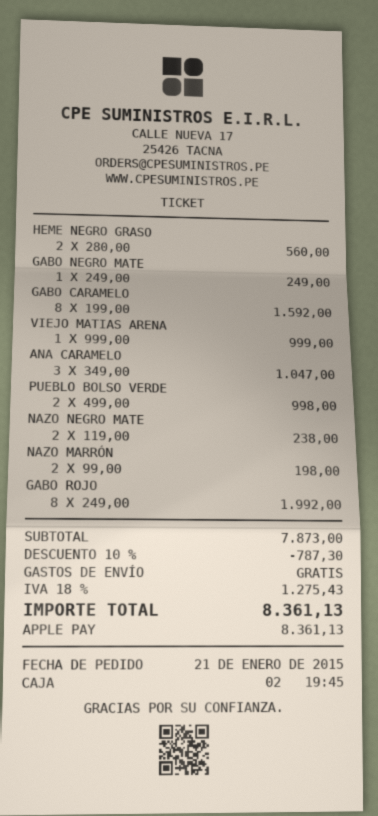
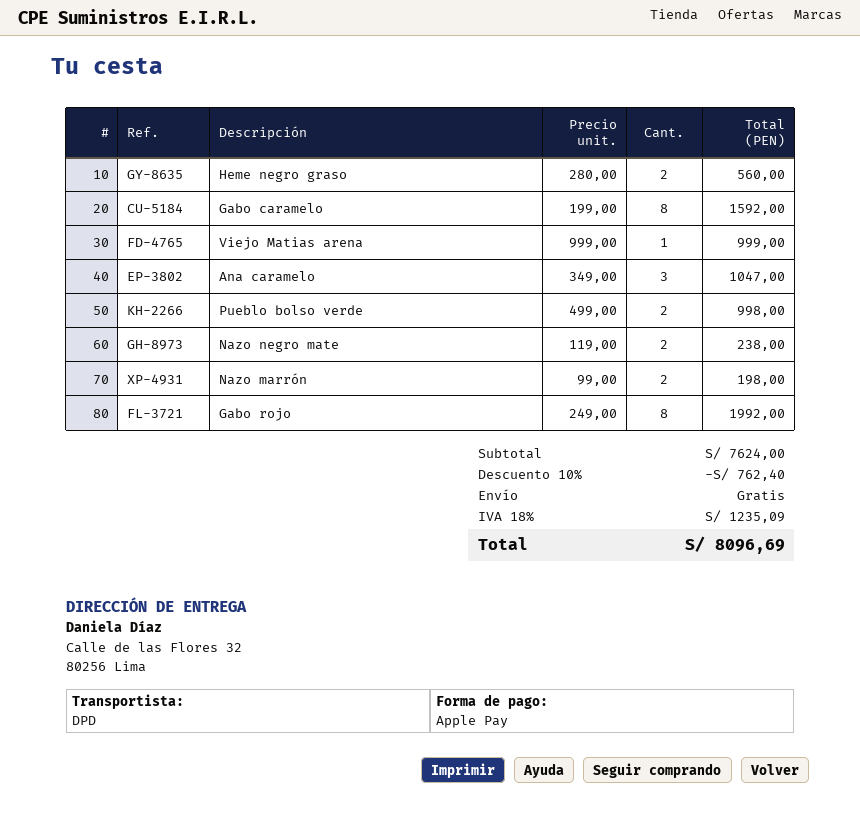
GABO NEGRO MATE: 1 x 249.00 = 249.00 -> none
subtotal: 7873.00 -> 7624.00
discount: 10% = 787.30 -> 10% = 762.40
tax: 18% = 1275.43 -> 18% = 1235.09
total: 8361.13 -> 8096.69

